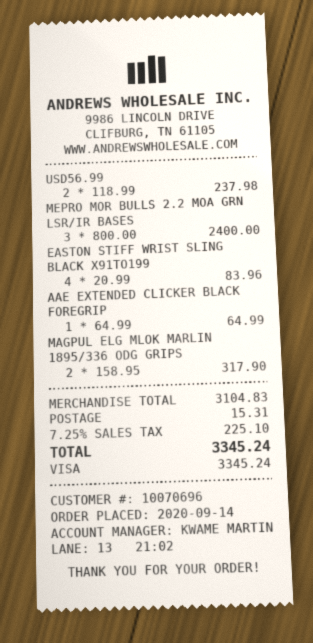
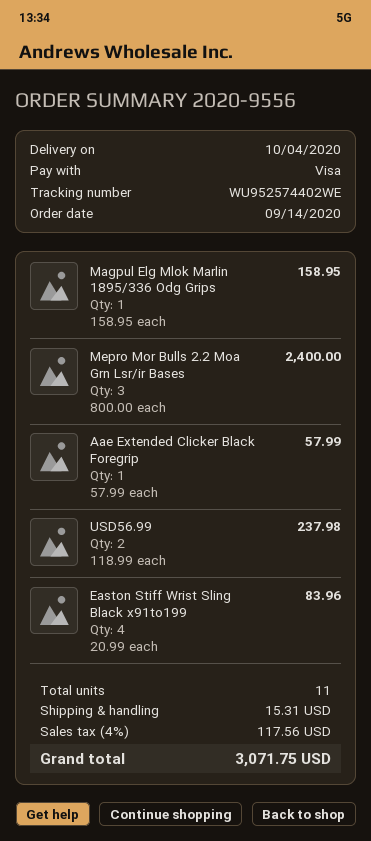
AAE EXTENDED CLICKER BLACK FOREGRIP: 1 x 64.99 = 64.99 -> 1 x 57.99 = 57.99
MAGPUL ELG MLOK MARLIN 1895/336 ODG GRIPS: 2 x 158.95 = 317.90 -> 1 x 158.95 = 158.95
tax: 7.25% = 225.10 -> 4% = 117.56
total: 3345.24 -> 3071.75

